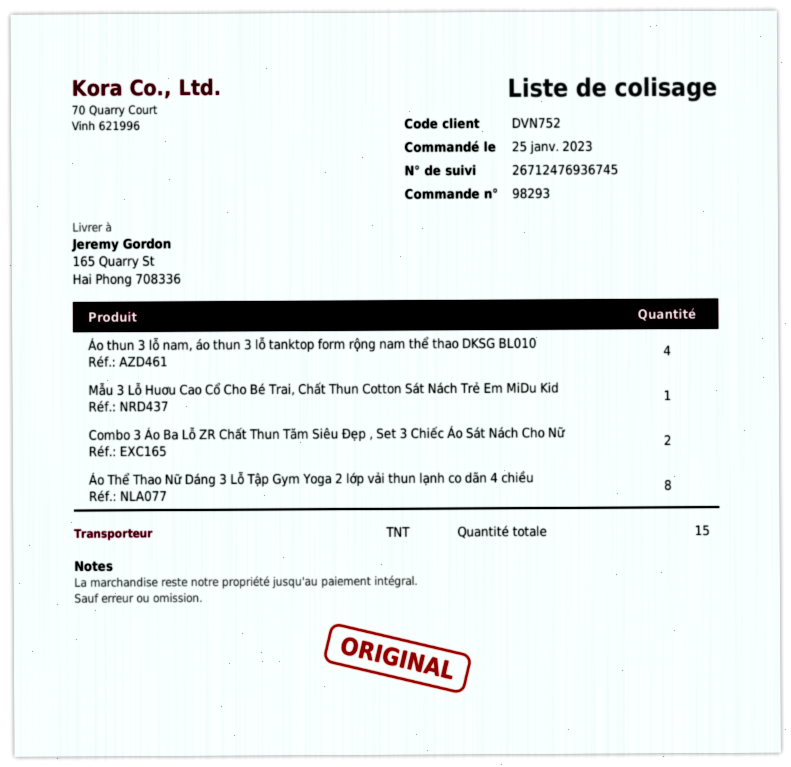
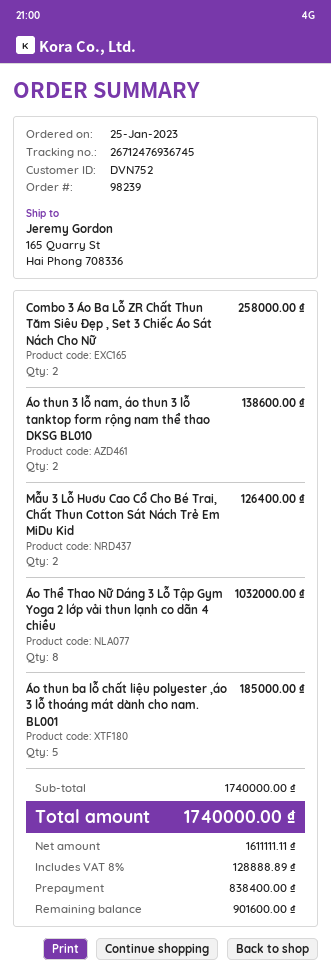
order number: 98293 -> 98239
Áo thun 3 lỗ nam, áo thun 3 lỗ tanktop form rộng nam thể thao DKSG BL010: 4 -> 2
Mẫu 3 Lỗ Huơu Cao Cổ Cho Bé Trai, Chất Thun Cotton Sát Nách Trẻ Em MiDu Kid: 1 -> 2
Áo thun ba lỗ chất liệu polyester ,áo 3 lỗ thoáng mát dành cho nam. BL001: none -> 5

